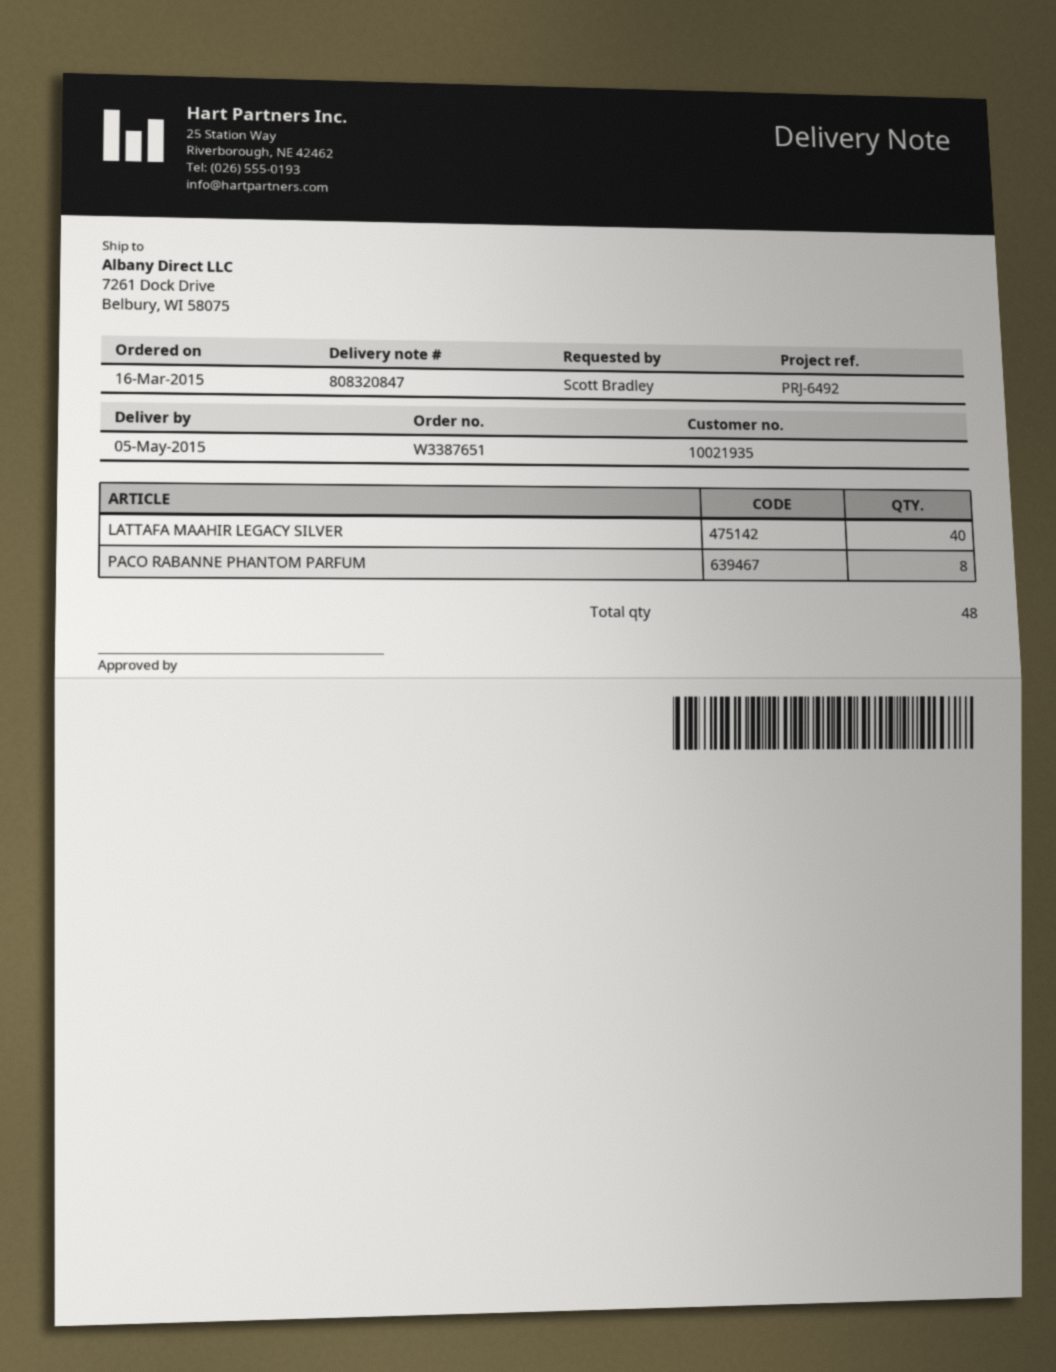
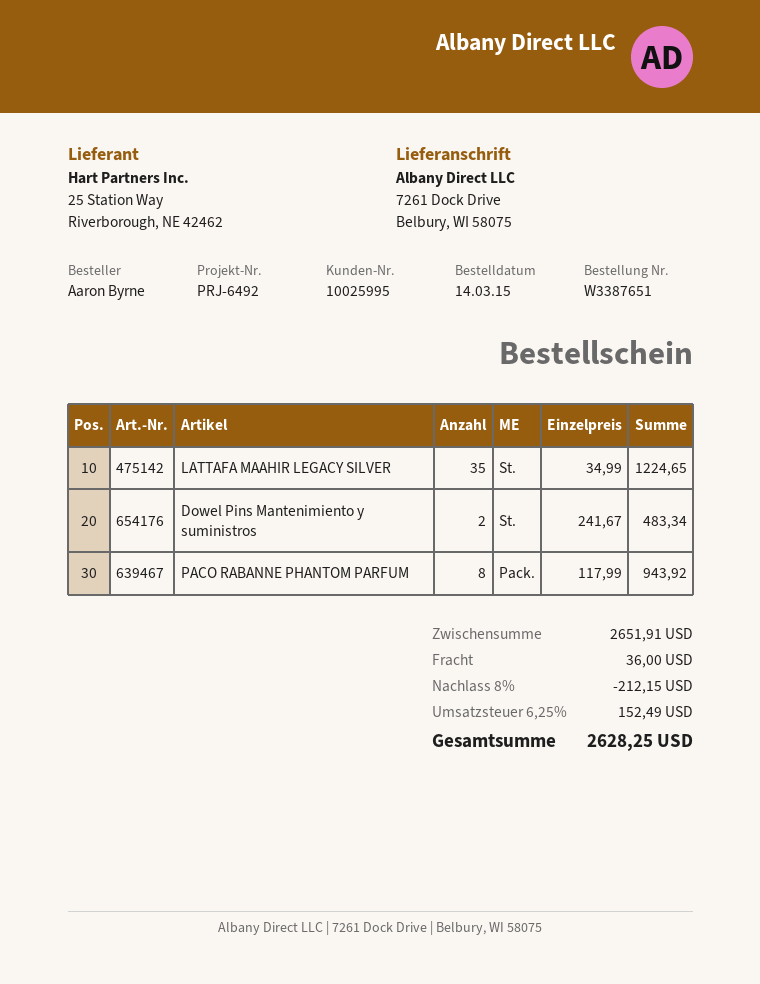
order date: 2015-03-16 -> 2015-03-14
customer number: 10021935 -> 10025995
ordered by: Scott Bradley -> Aaron Byrne
LATTAFA MAAHIR LEGACY SILVER: 40 -> 35
Dowel Pins Mantenimiento y suministros: none -> 2

